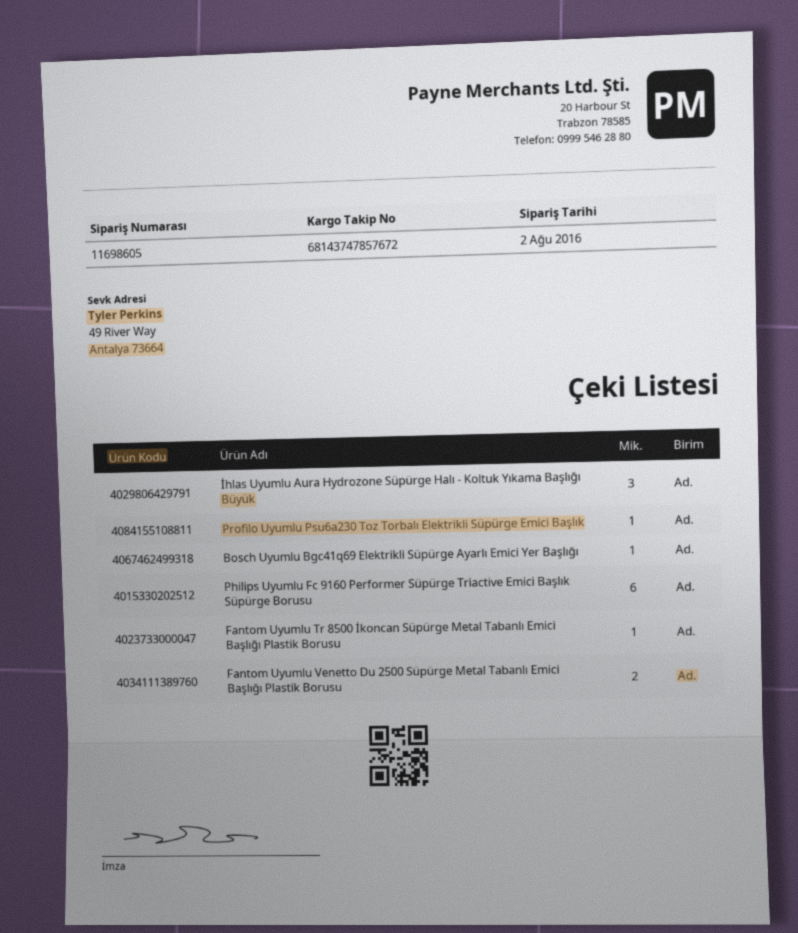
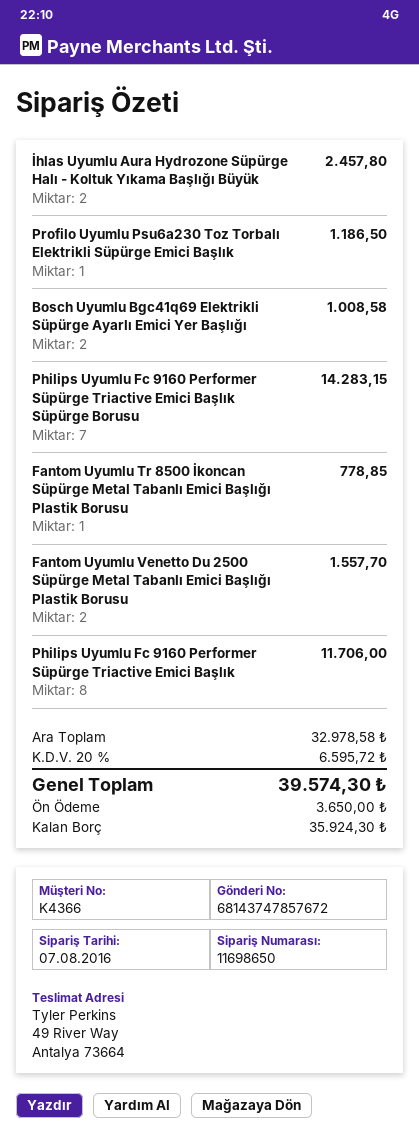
order number: 11698605 -> 11698650
order date: 2016-08-02 -> 2016-08-07
İhlas Uyumlu Aura Hydrozone Süpürge Halı - Koltuk Yıkama Başlığı Büyük: 3 -> 2
Bosch Uyumlu Bgc41q69 Elektrikli Süpürge Ayarlı Emici Yer Başlığı: 1 -> 2
Philips Uyumlu Fc 9160 Performer Süpürge Triactive Emici Başlık Süpürge Borusu: 6 -> 7
Philips Uyumlu Fc 9160 Performer Süpürge Triactive Emici Başlık: none -> 8

